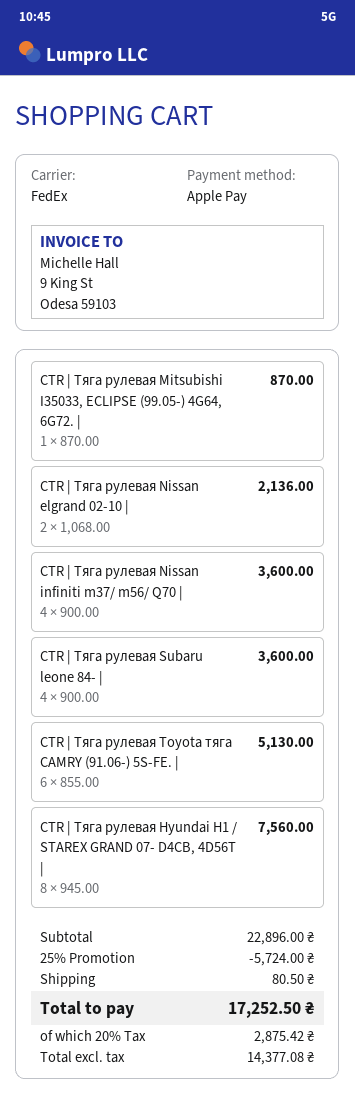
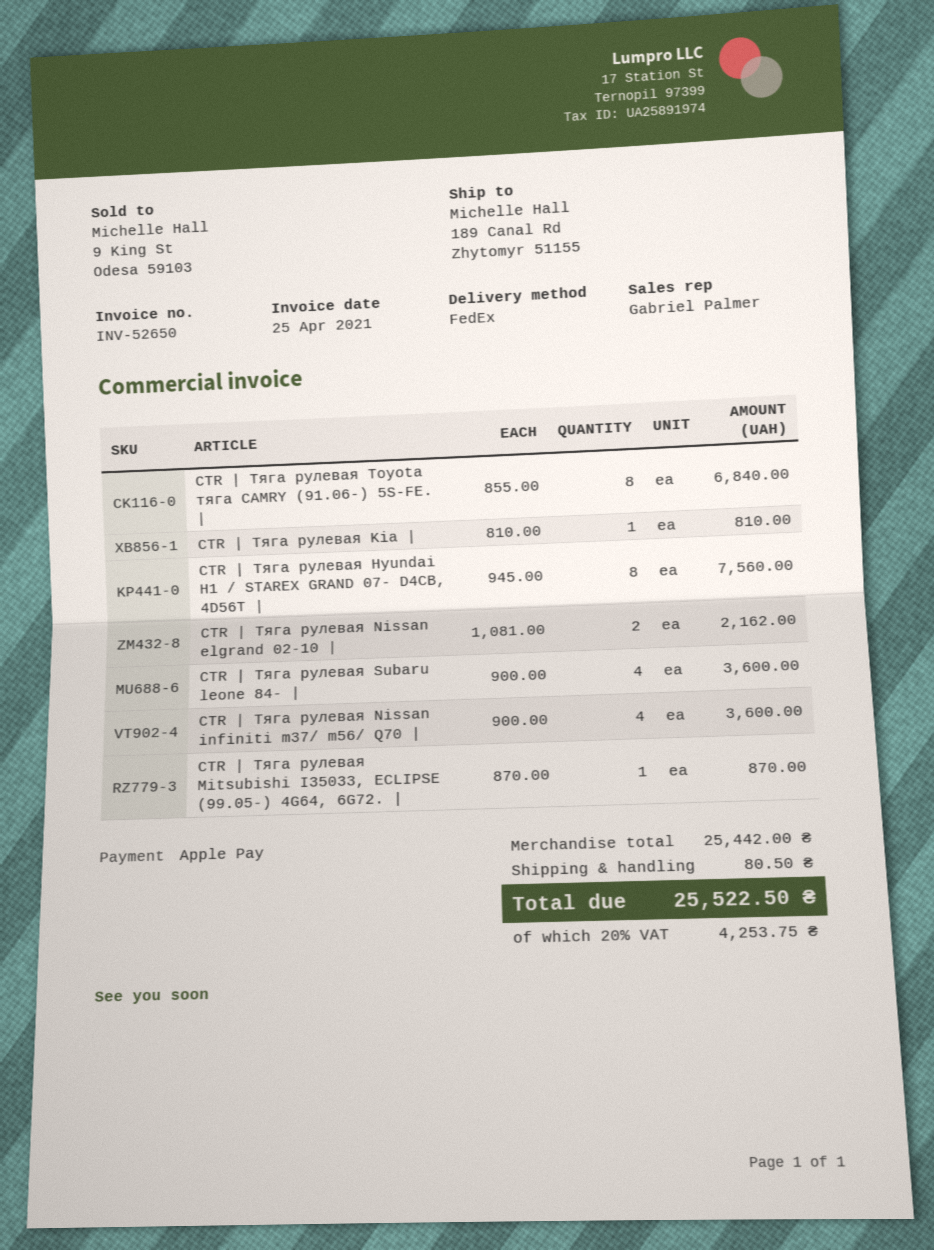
CTR | Тяга рулевая Nissan elgrand 02-10 |: 2 x 1068.00 = 2136.00 -> 2 x 1081.00 = 2162.00
CTR | Тяга рулевая Toyota тяга CAMRY (91.06-) 5S-FE. |: 6 x 855.00 = 5130.00 -> 8 x 855.00 = 6840.00
CTR | Тяга рулевая Kia |: none -> 1 x 810.00 = 810.00
subtotal: 22896.00 -> 25442.00
discount: 25% = 5724.00 -> none
tax: 20% = 2875.42 -> 20% = 4253.75
total: 17252.50 -> 25522.50

